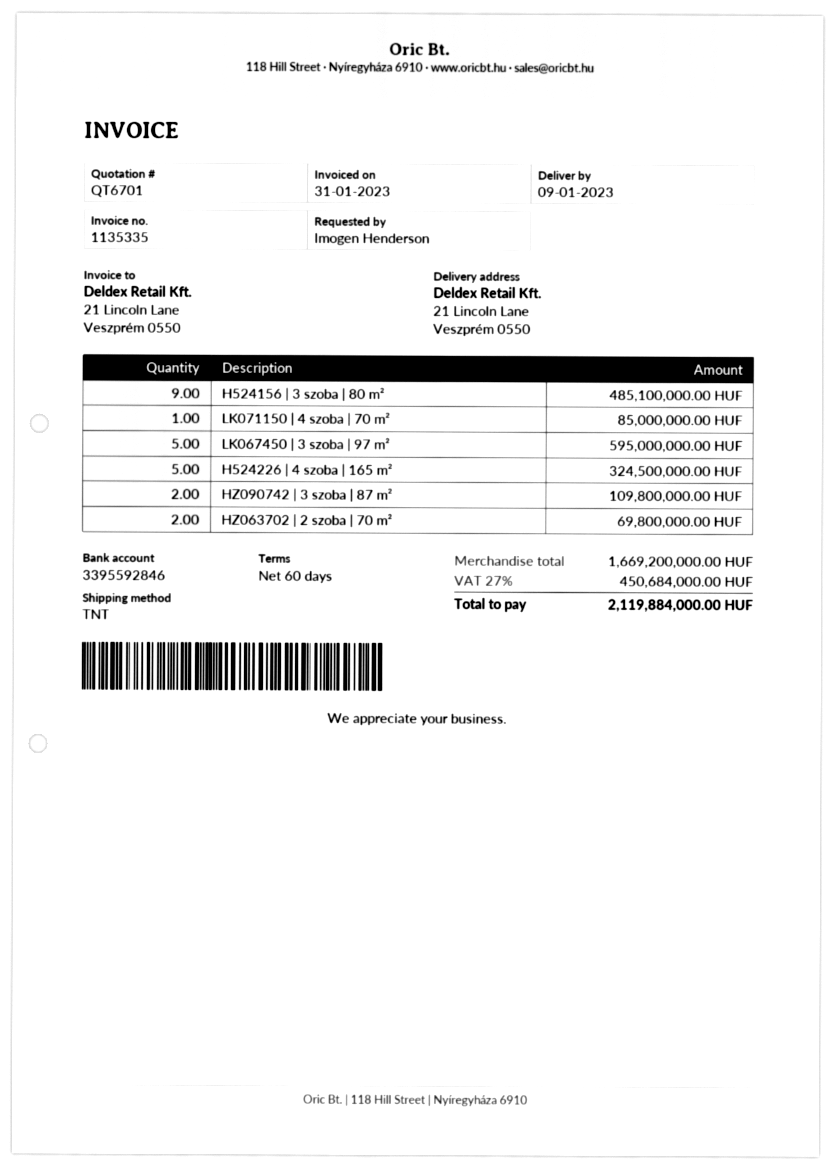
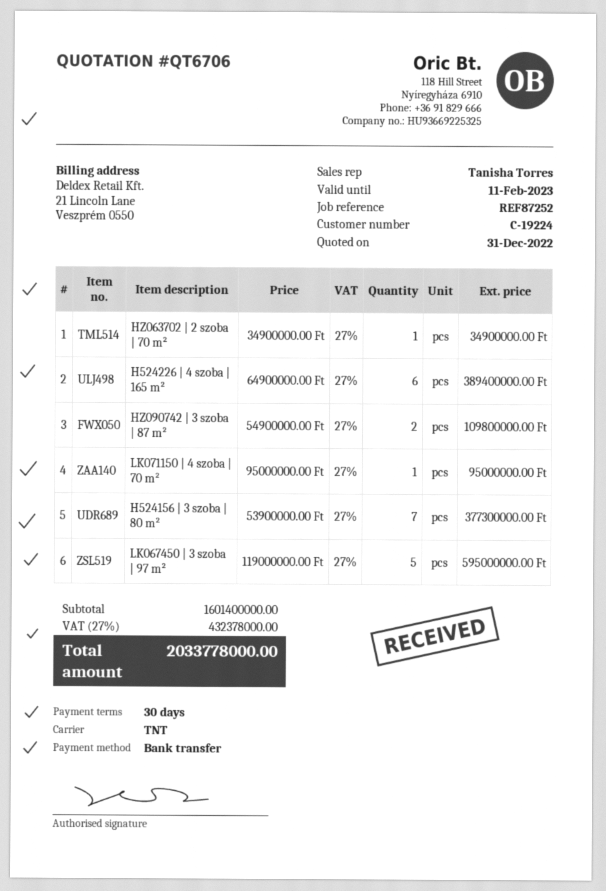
quote number: QT6701 -> QT6706
payment terms: 60 days -> 30 days
H524156 | 3 szoba | 80 m²: 9 for 485100000.00 -> 7 for 377300000.00
LK071150 | 4 szoba | 70 m²: 1 for 85000000.00 -> 1 for 95000000.00
H524226 | 4 szoba | 165 m²: 5 for 324500000.00 -> 6 for 389400000.00
HZ063702 | 2 szoba | 70 m²: 2 for 69800000.00 -> 1 for 34900000.00
subtotal: 1669200000.00 -> 1601400000.00
tax: 27% = 450684000.00 -> 27% = 432378000.00
total: 2119884000.00 -> 2033778000.00

